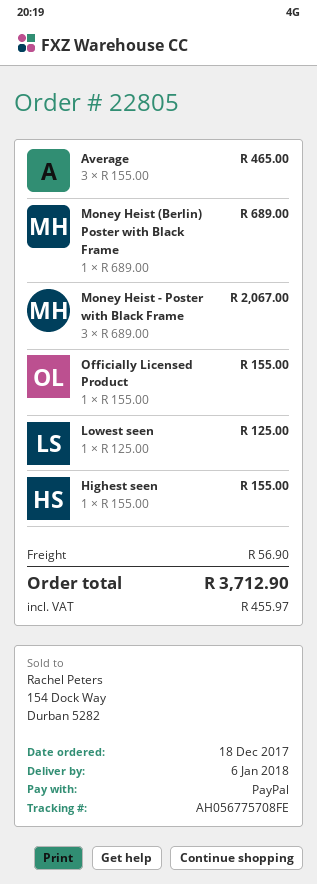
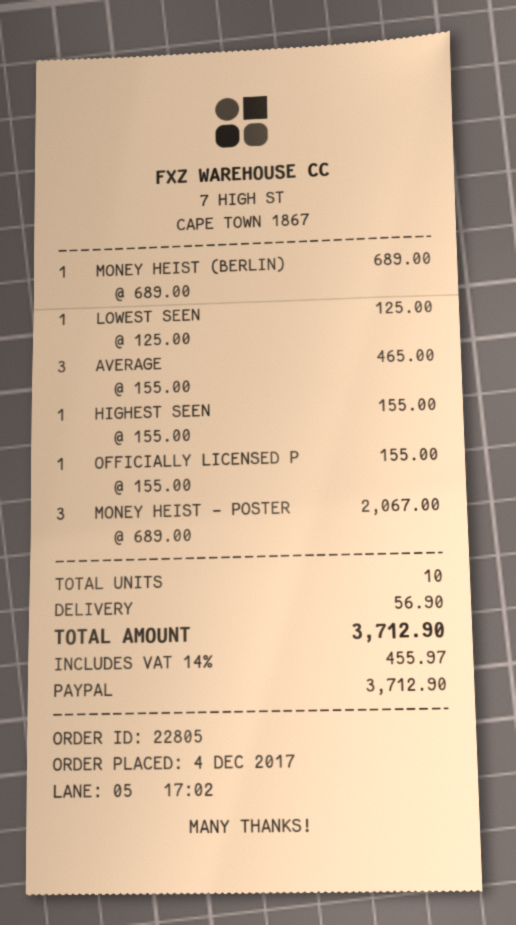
order date: 2017-12-18 -> 2017-12-04

